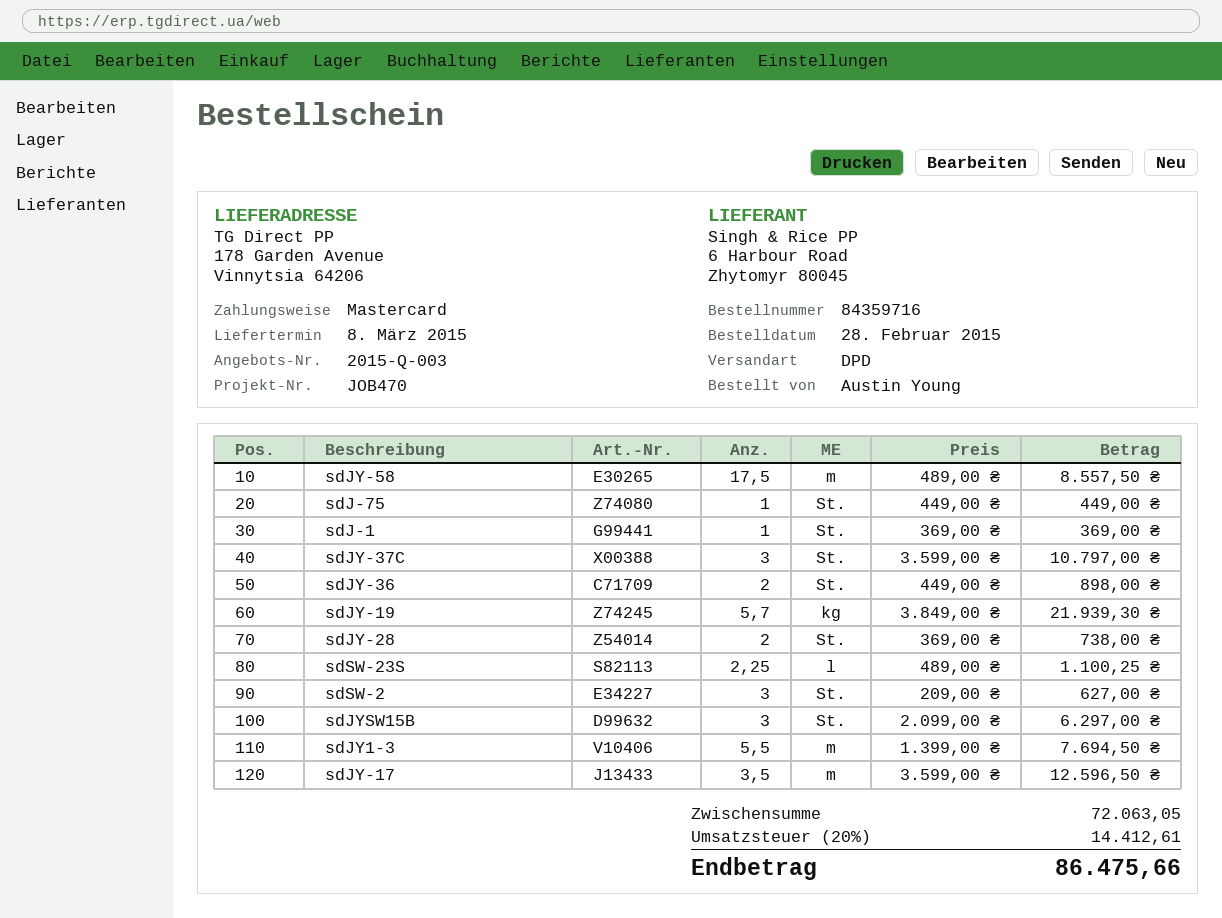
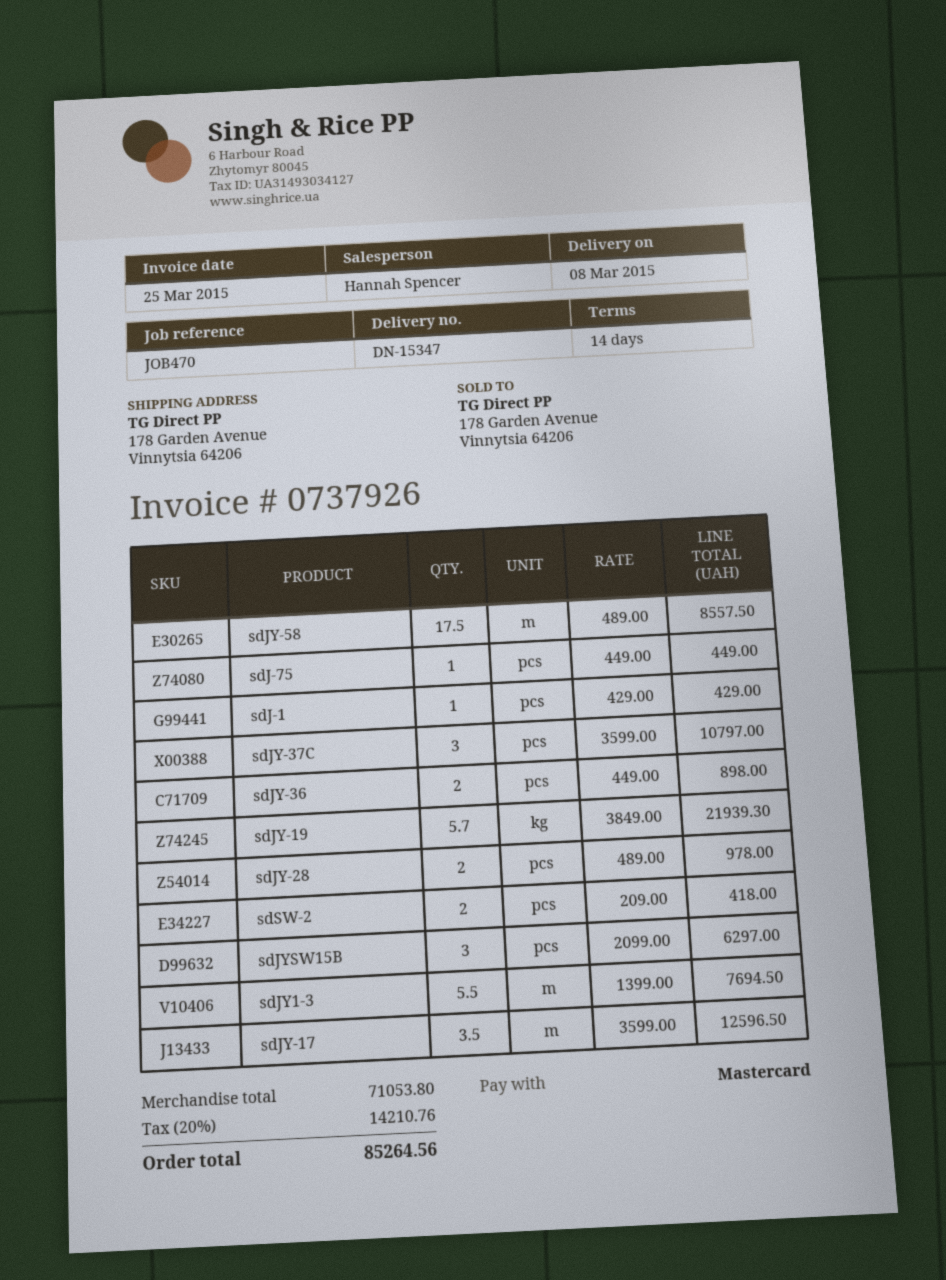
sdJ-1: 1 x 369.00 = 369.00 -> 1 x 429.00 = 429.00
sdJY-28: 2 x 369.00 = 738.00 -> 2 x 489.00 = 978.00
sdSW-23S: 2.25 x 489.00 = 1100.25 -> none
sdSW-2: 3 x 209.00 = 627.00 -> 2 x 209.00 = 418.00
subtotal: 72063.05 -> 71053.80
tax: 20% = 14412.61 -> 20% = 14210.76
total: 86475.66 -> 85264.56

